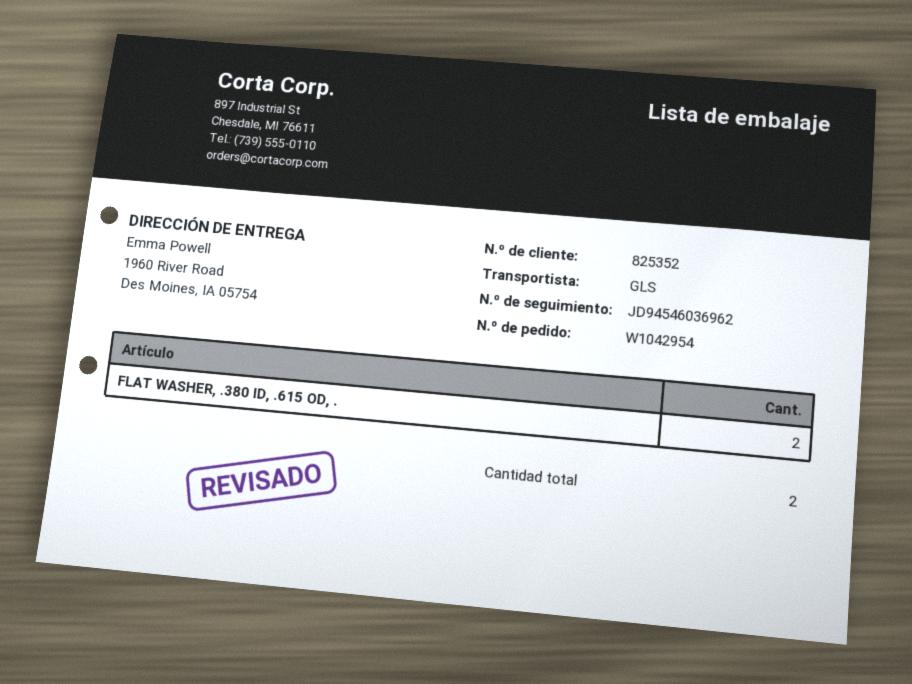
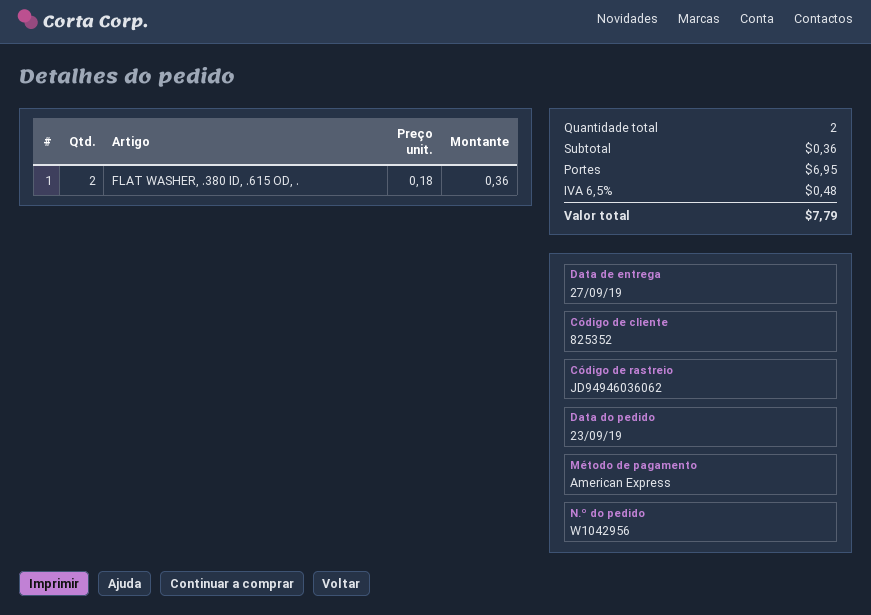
order number: W1042954 -> W1042956
tracking number: JD94546036962 -> JD94946036062

